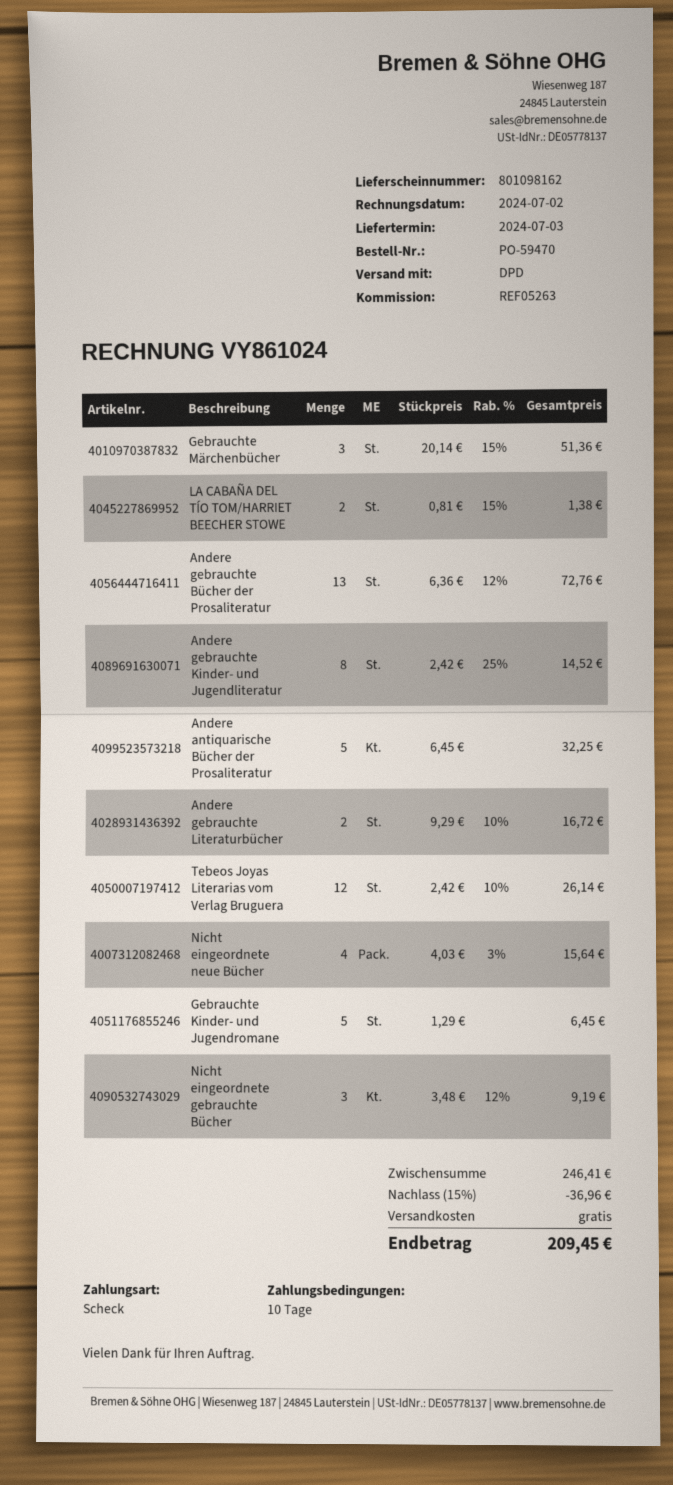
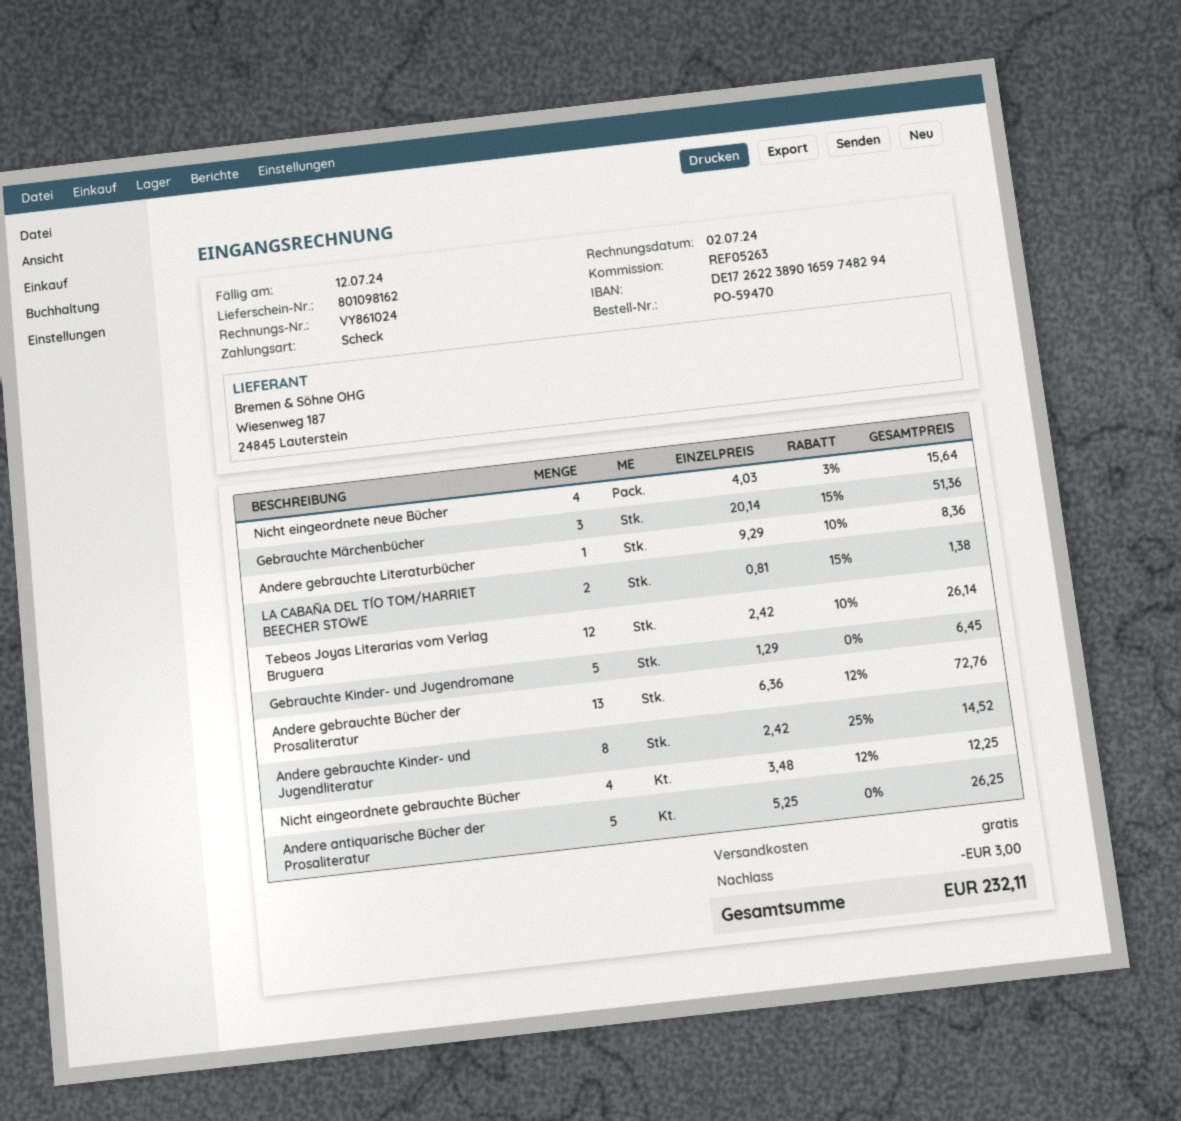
Andere antiquarische Bücher der Prosaliteratur: 5 x 6.45 = 32.25 -> 5 x 5.25 = 26.25
Andere gebrauchte Literaturbücher: 2 x 9.29 - 10% = 16.72 -> 1 x 9.29 - 10% = 8.36
Nicht eingeordnete gebrauchte Bücher: 3 x 3.48 - 12% = 9.19 -> 4 x 3.48 - 12% = 12.25
discount: 36.96 -> 3.00
total: 209.45 -> 232.11

